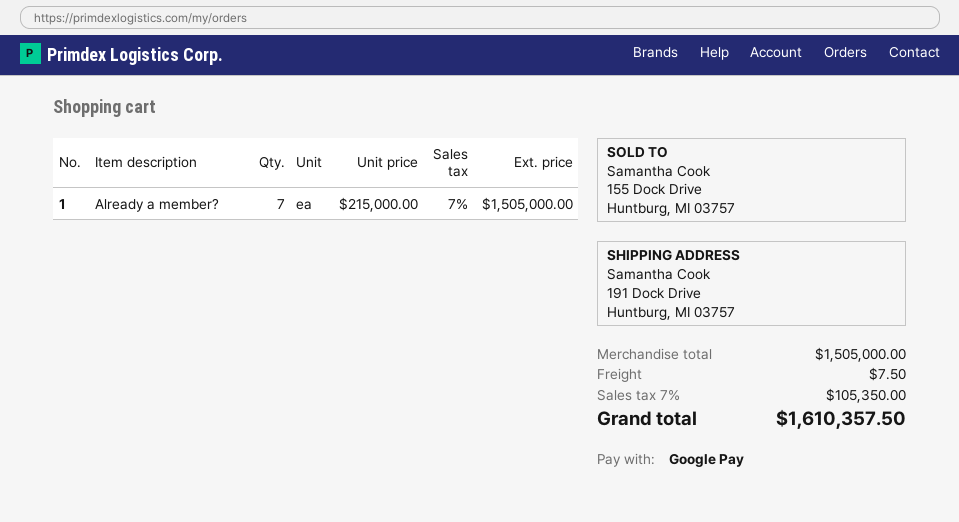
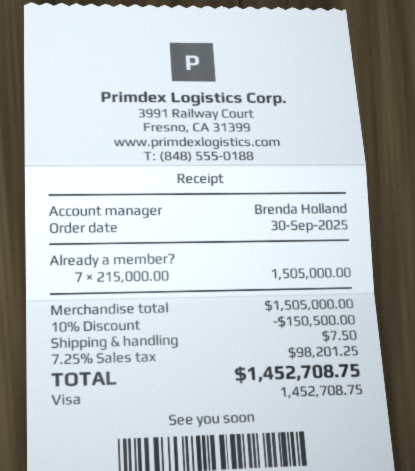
payment method: Google Pay -> Visa
discount: none -> 10% = 150500.00
tax: 7% = 105350.00 -> 7.25% = 98201.25
total: 1610357.50 -> 1452708.75

